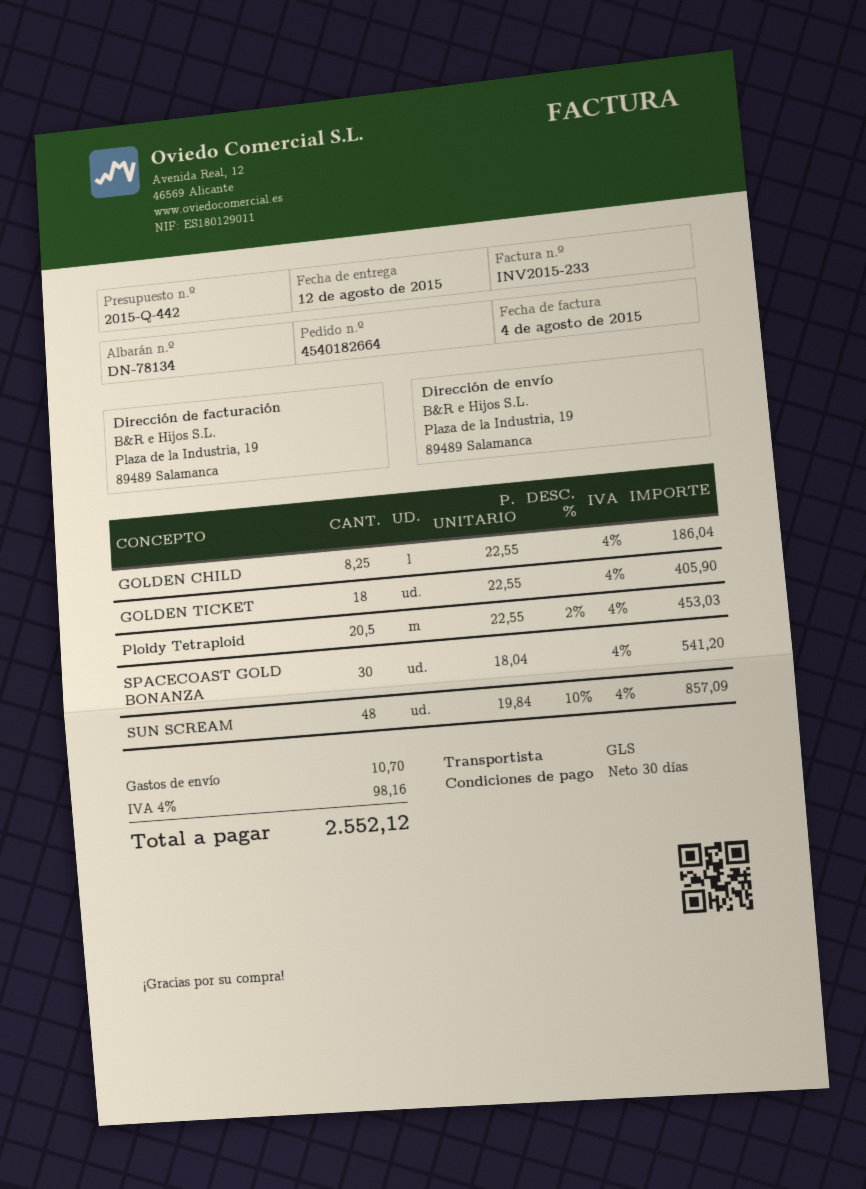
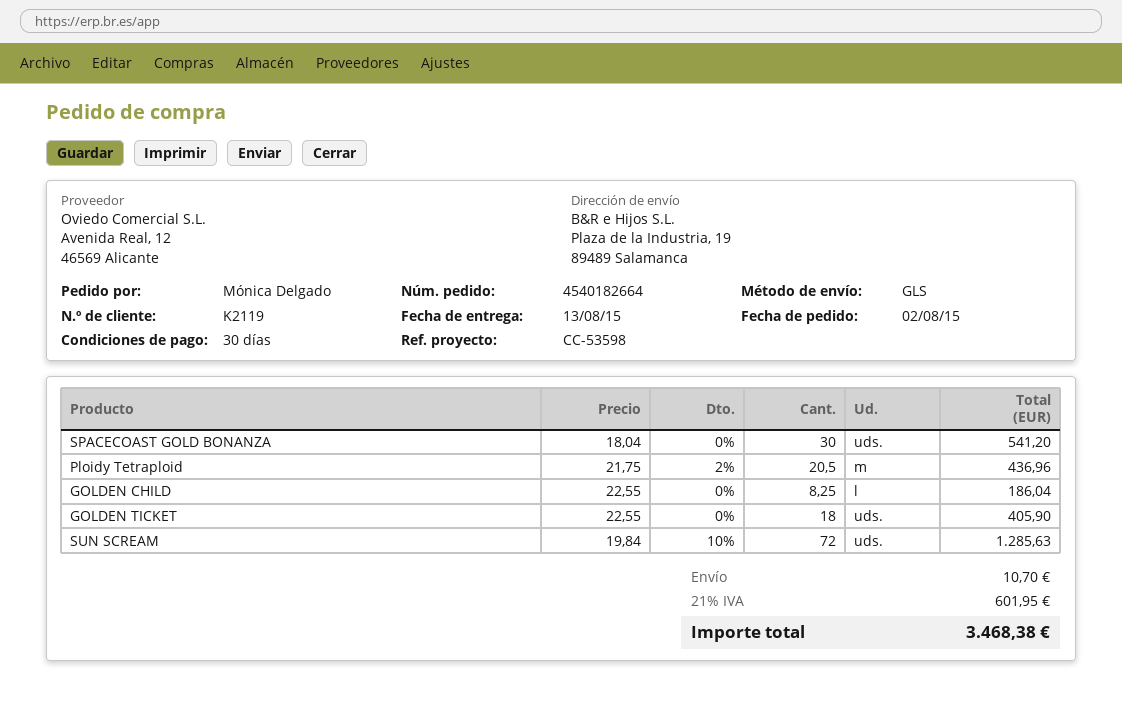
delivery date: 2015-08-12 -> 2015-08-13
Ploidy Tetraploid: 20.5 x 22.55 - 2% = 453.03 -> 20.5 x 21.75 - 2% = 436.96
SUN SCREAM: 48 x 19.84 - 10% = 857.09 -> 72 x 19.84 - 10% = 1285.63
tax: 4% = 98.16 -> 21% = 601.95
total: 2552.12 -> 3468.38

